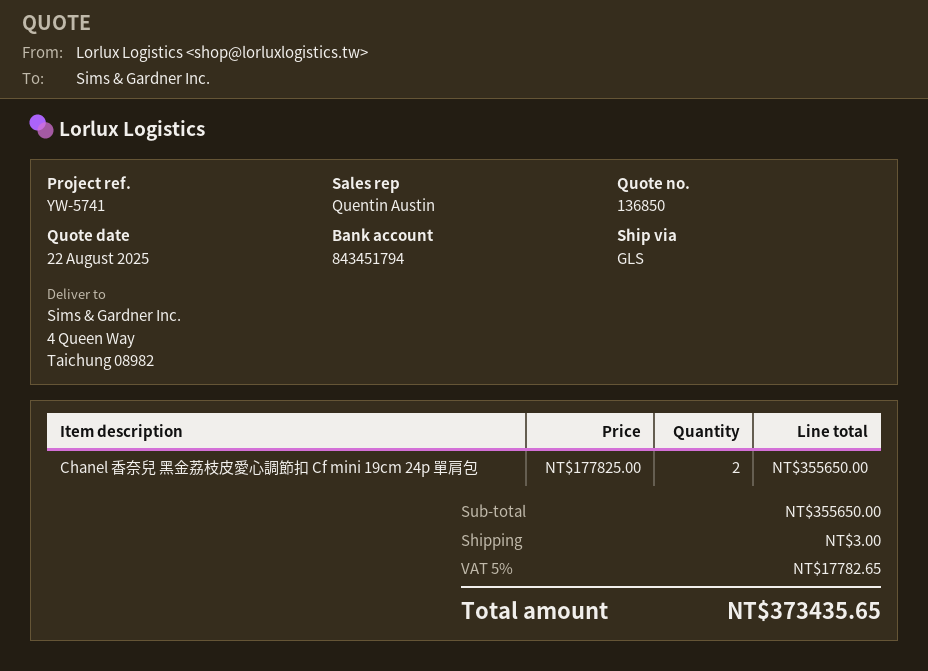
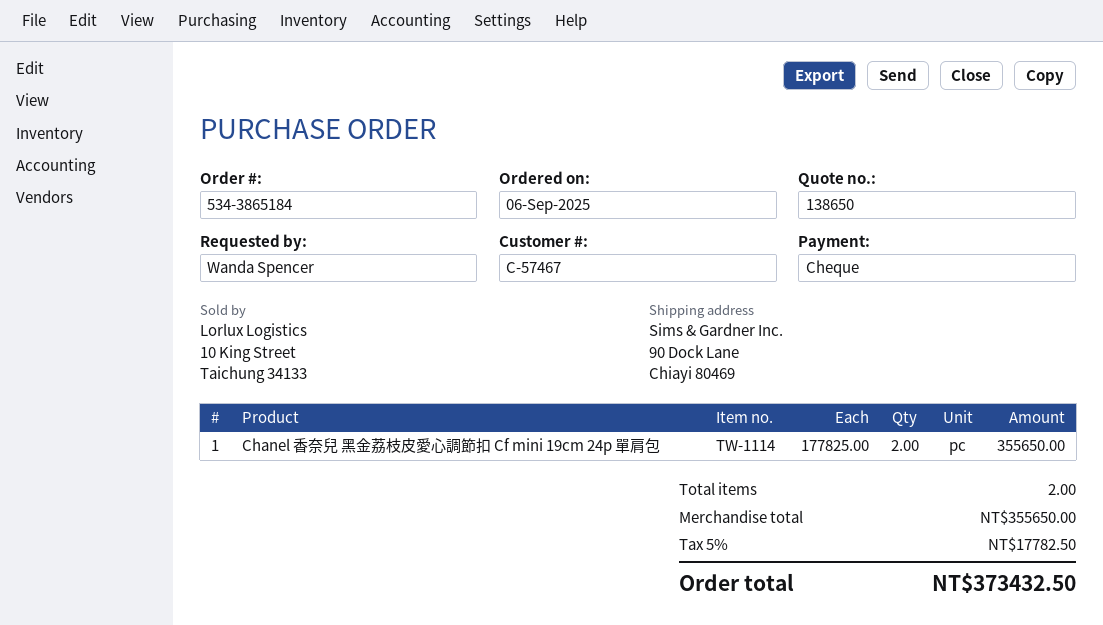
quote number: 136850 -> 138650
ship to: 4 Queen Way, Taichung 08982 -> 90 Dock Lane, Chiayi 80469
shipping: 3.00 -> none
tax: 5% = 17782.65 -> 5% = 17782.50
total: 373435.65 -> 373432.50

